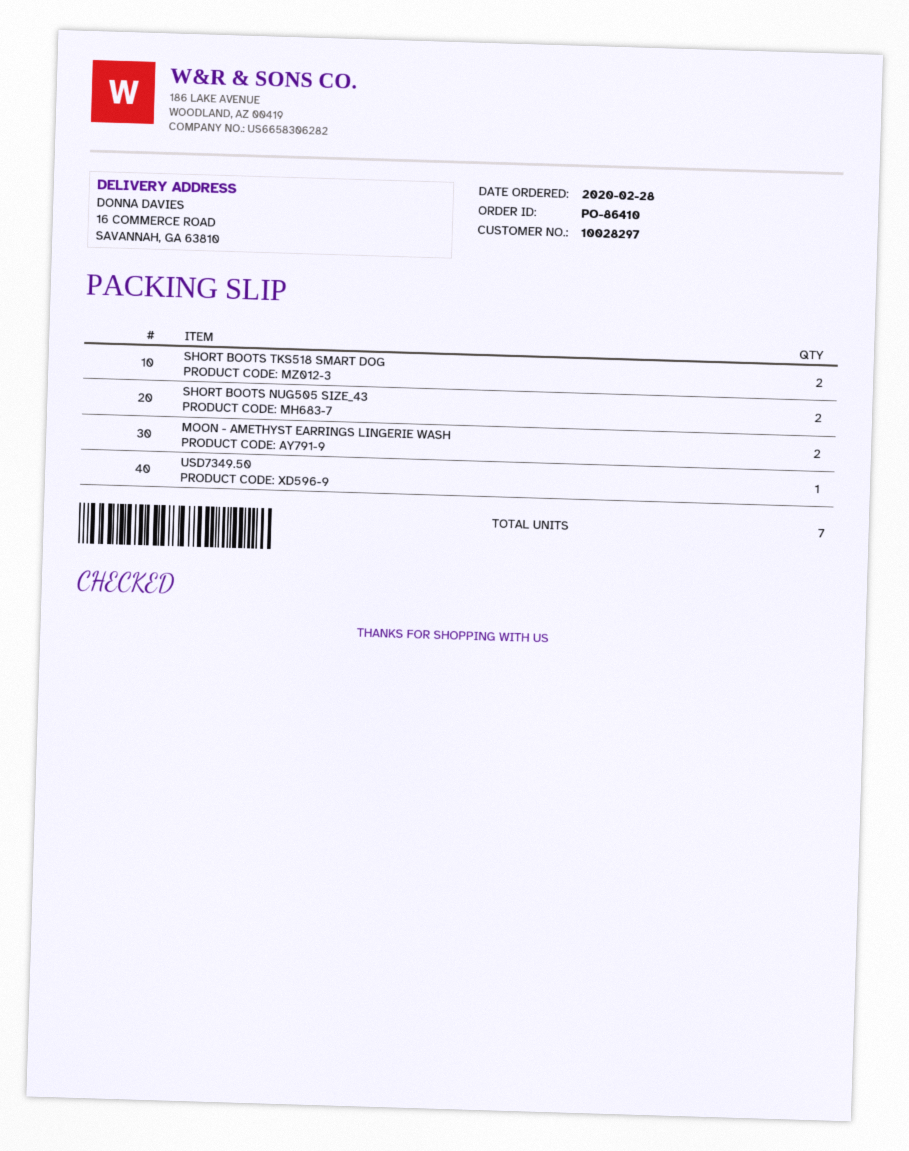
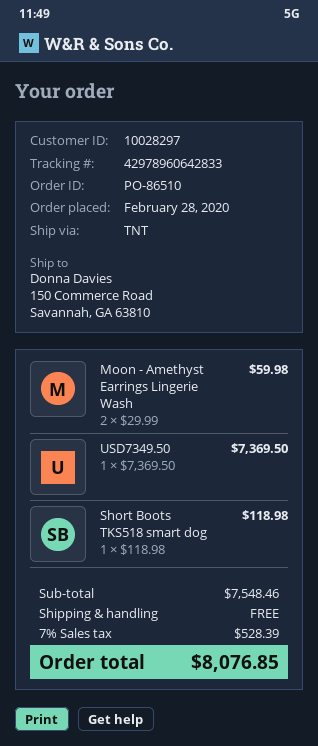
order number: PO-86410 -> PO-86510
ship to: 16 COMMERCE ROAD, SAVANNAH, GA 63810 -> 150 Commerce Road, Savannah, GA 63810
SHORT BOOTS TKS518 SMART DOG: 2 -> 1
SHORT BOOTS NUG505 SIZE_43: 2 -> none

